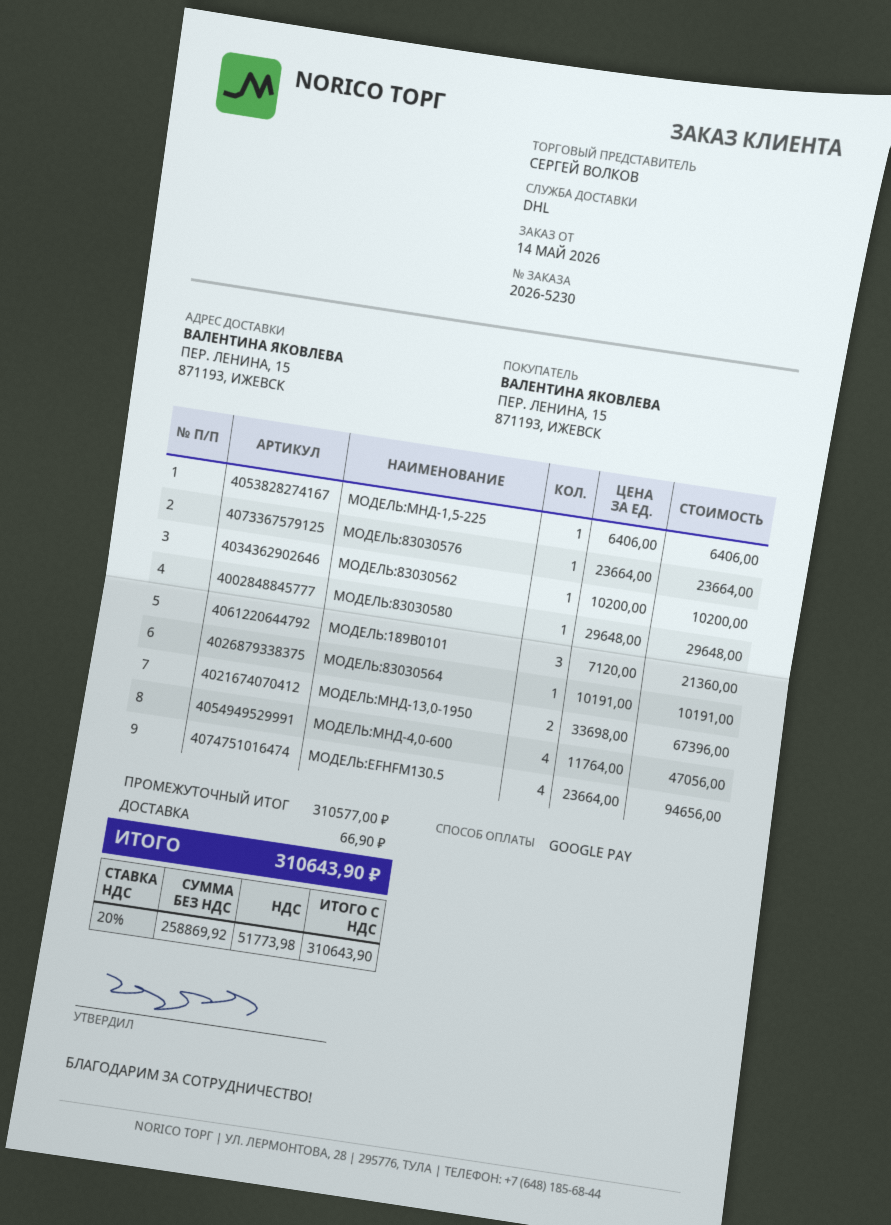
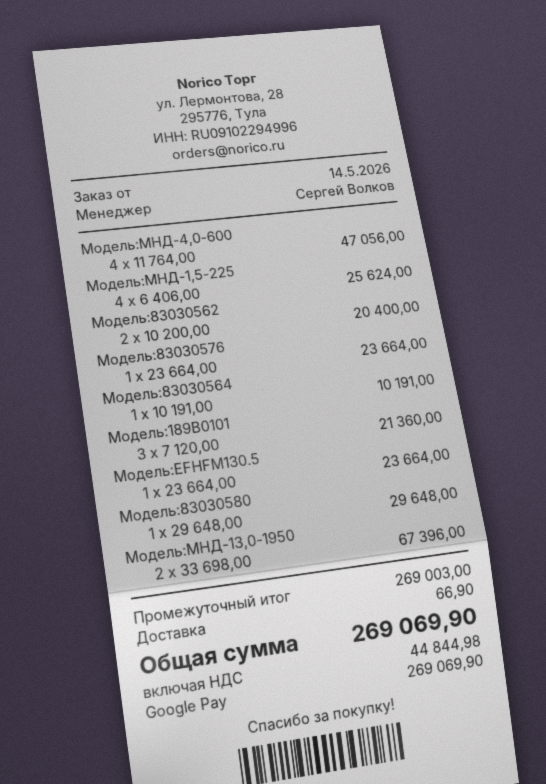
МОДЕЛЬ:МНД-1,5-225: 1 x 6406.00 = 6406.00 -> 4 x 6406.00 = 25624.00
МОДЕЛЬ:83030562: 1 x 10200.00 = 10200.00 -> 2 x 10200.00 = 20400.00
МОДЕЛЬ:EFHFM130.5: 4 x 23664.00 = 94656.00 -> 1 x 23664.00 = 23664.00
subtotal: 310577.00 -> 269003.00
tax: 51773.98 -> 44844.98
total: 310643.90 -> 269069.90

